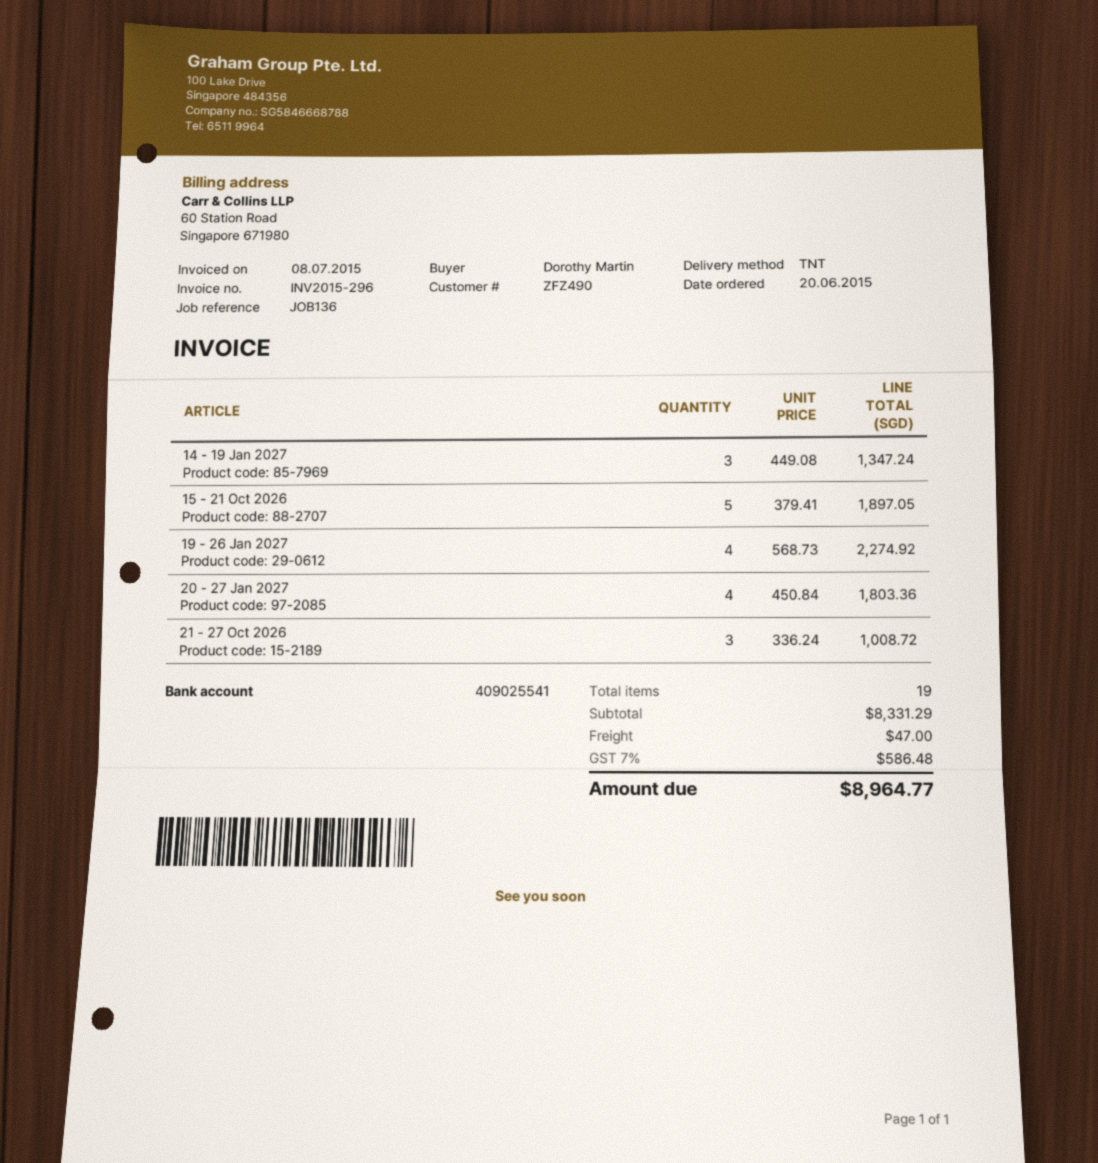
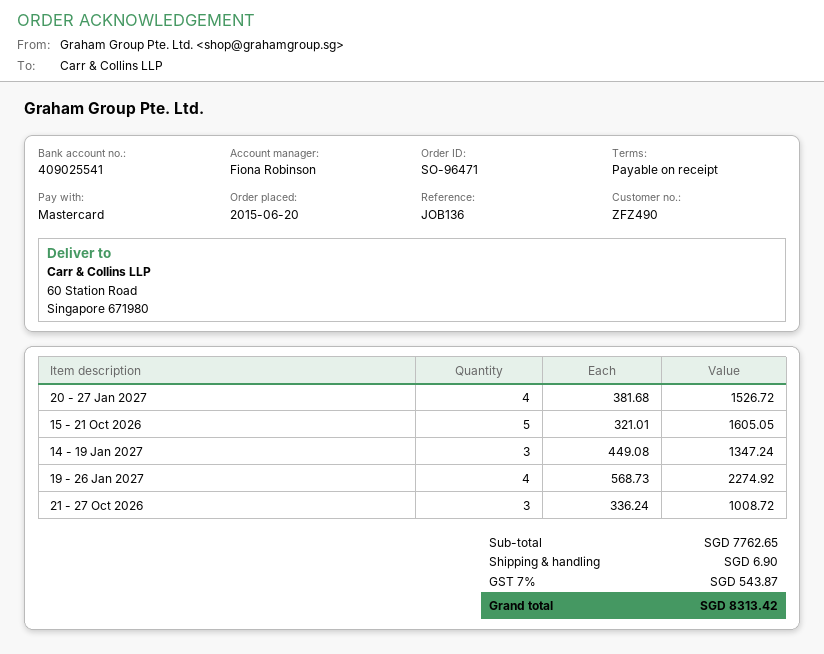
15 - 21 Oct 2026: 5 x 379.41 = 1897.05 -> 5 x 321.01 = 1605.05
20 - 27 Jan 2027: 4 x 450.84 = 1803.36 -> 4 x 381.68 = 1526.72
subtotal: 8331.29 -> 7762.65
shipping: 47.00 -> 6.90
tax: 7% = 586.48 -> 7% = 543.87
total: 8964.77 -> 8313.42

